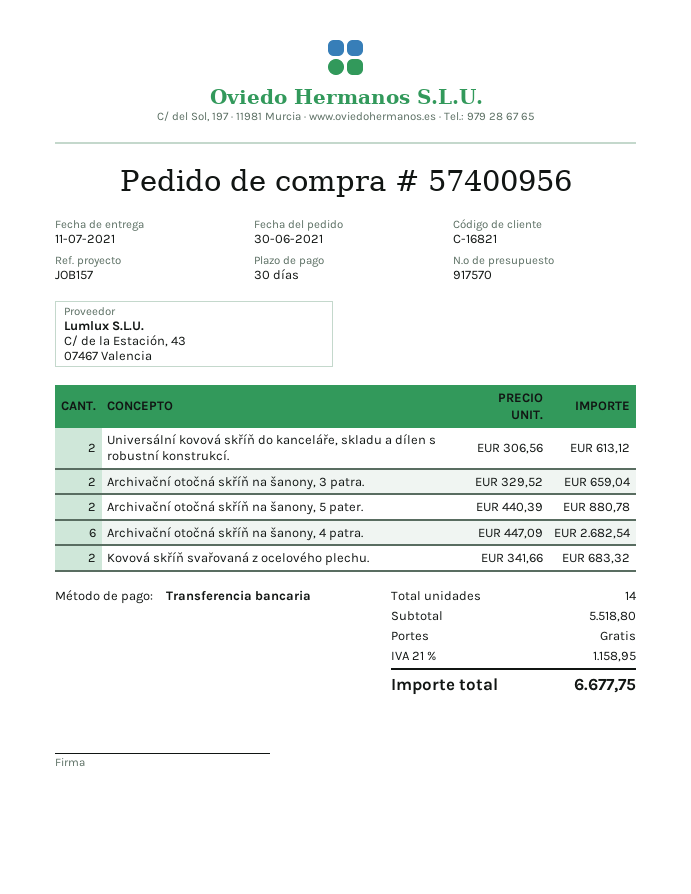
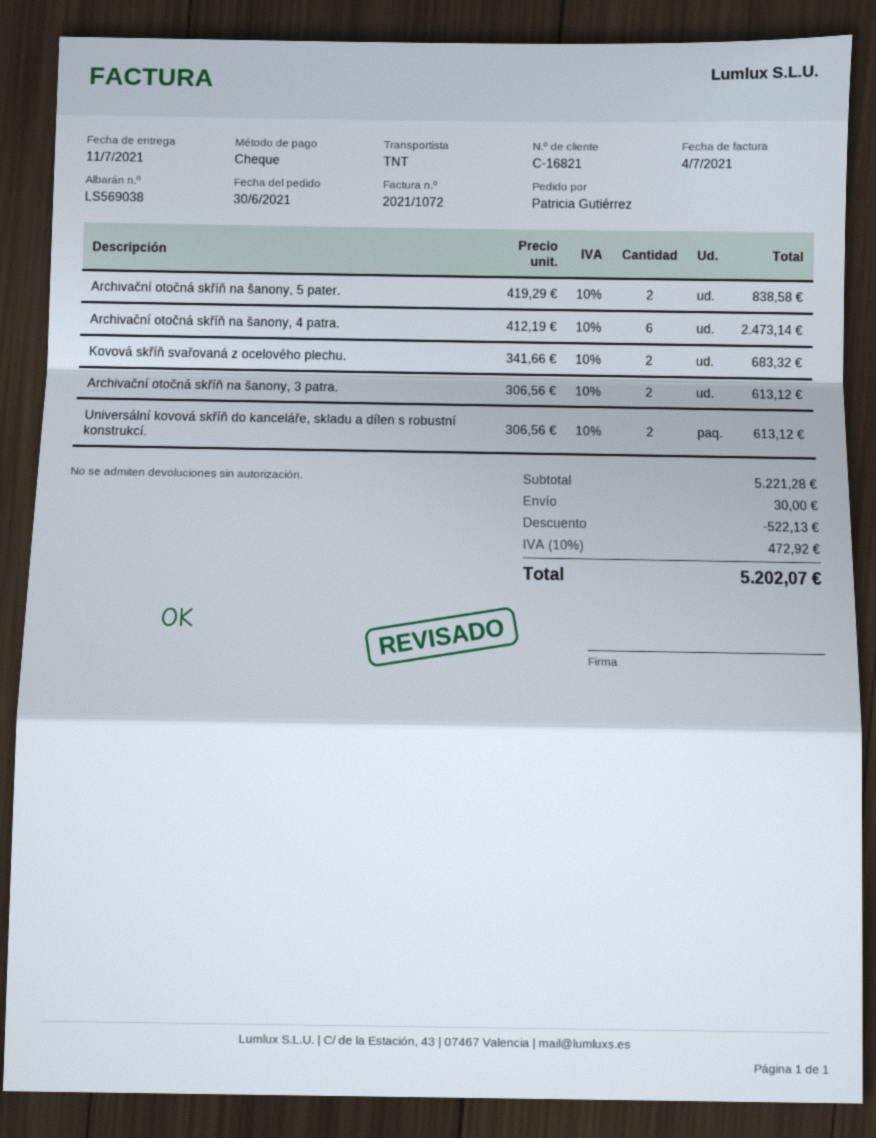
payment method: bank transfer -> cheque
Archivační otočná skříň na šanony, 3 patra.: 2 x 329.52 = 659.04 -> 2 x 306.56 = 613.12
Archivační otočná skříň na šanony, 5 pater.: 2 x 440.39 = 880.78 -> 2 x 419.29 = 838.58
Archivační otočná skříň na šanony, 4 patra.: 6 x 447.09 = 2682.54 -> 6 x 412.19 = 2473.14
subtotal: 5518.80 -> 5221.28
discount: none -> 522.13
shipping: 0.00 -> 30.00
tax: 21% = 1158.95 -> 10% = 472.92
total: 6677.75 -> 5202.07

